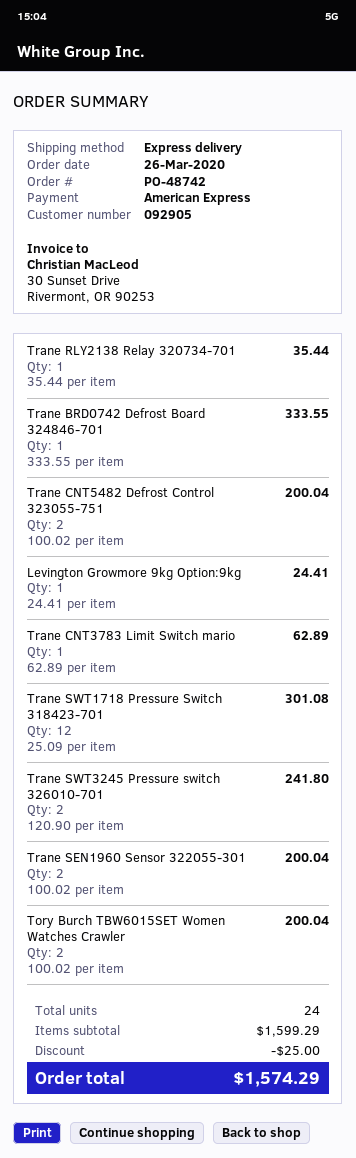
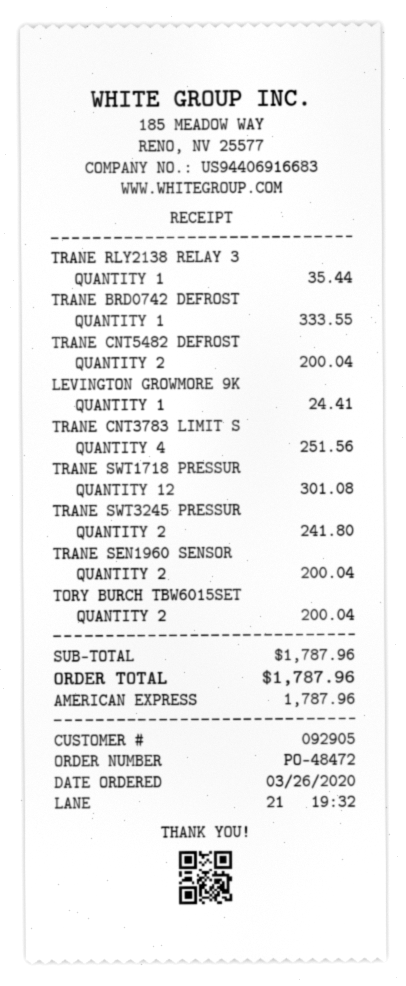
order number: PO-48742 -> PO-48472
Trane CNT3783 Limit Switch mario: 1 for 62.89 -> 4 for 251.56
subtotal: 1599.29 -> 1787.96
discount: 25.00 -> none
total: 1574.29 -> 1787.96

